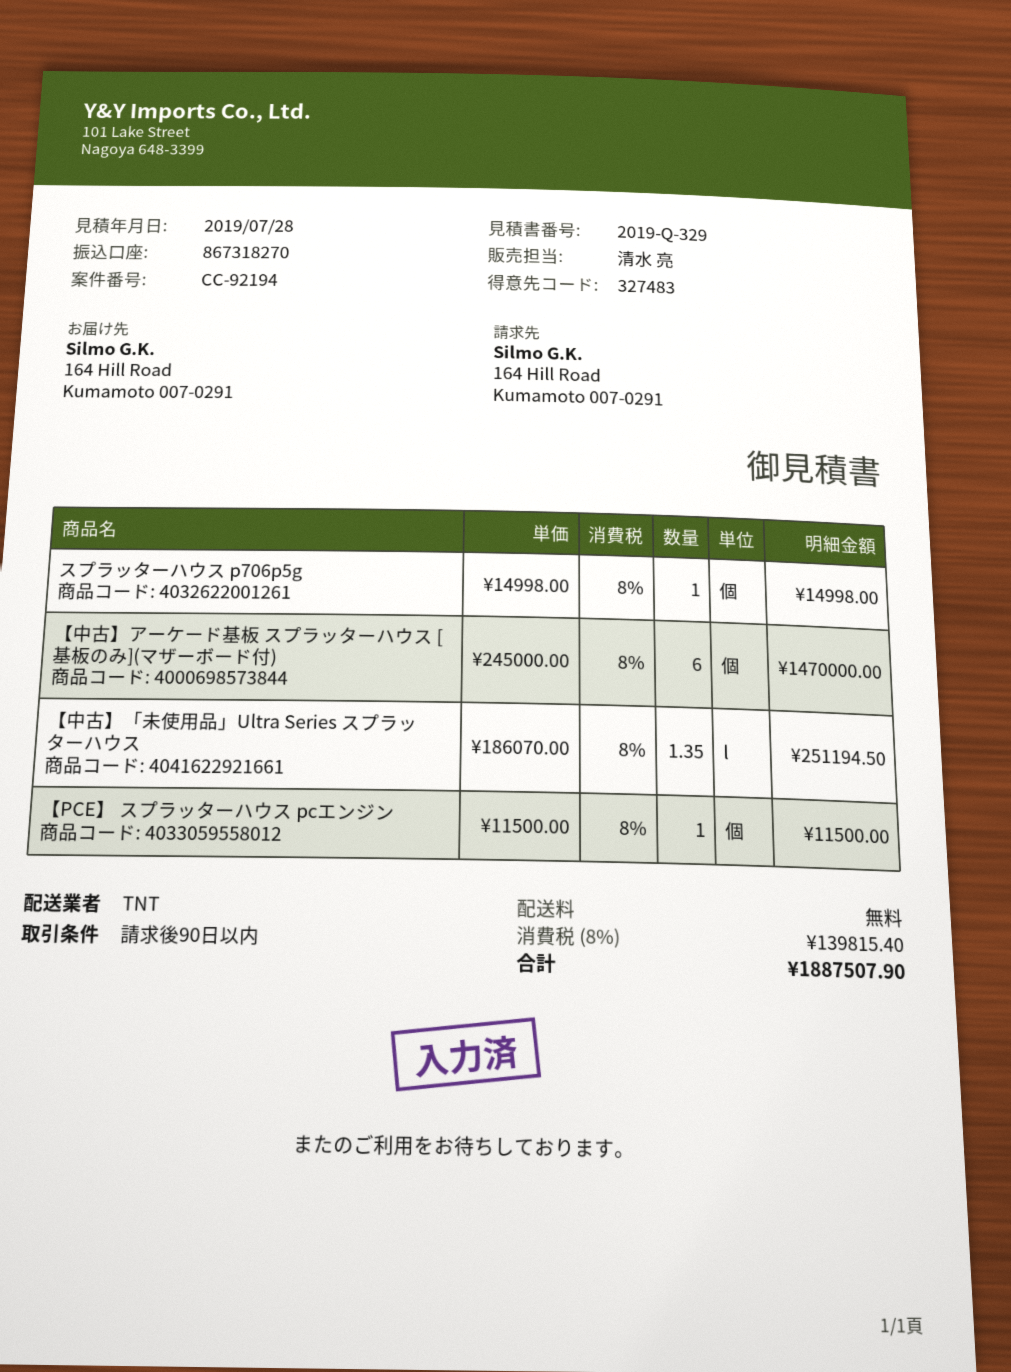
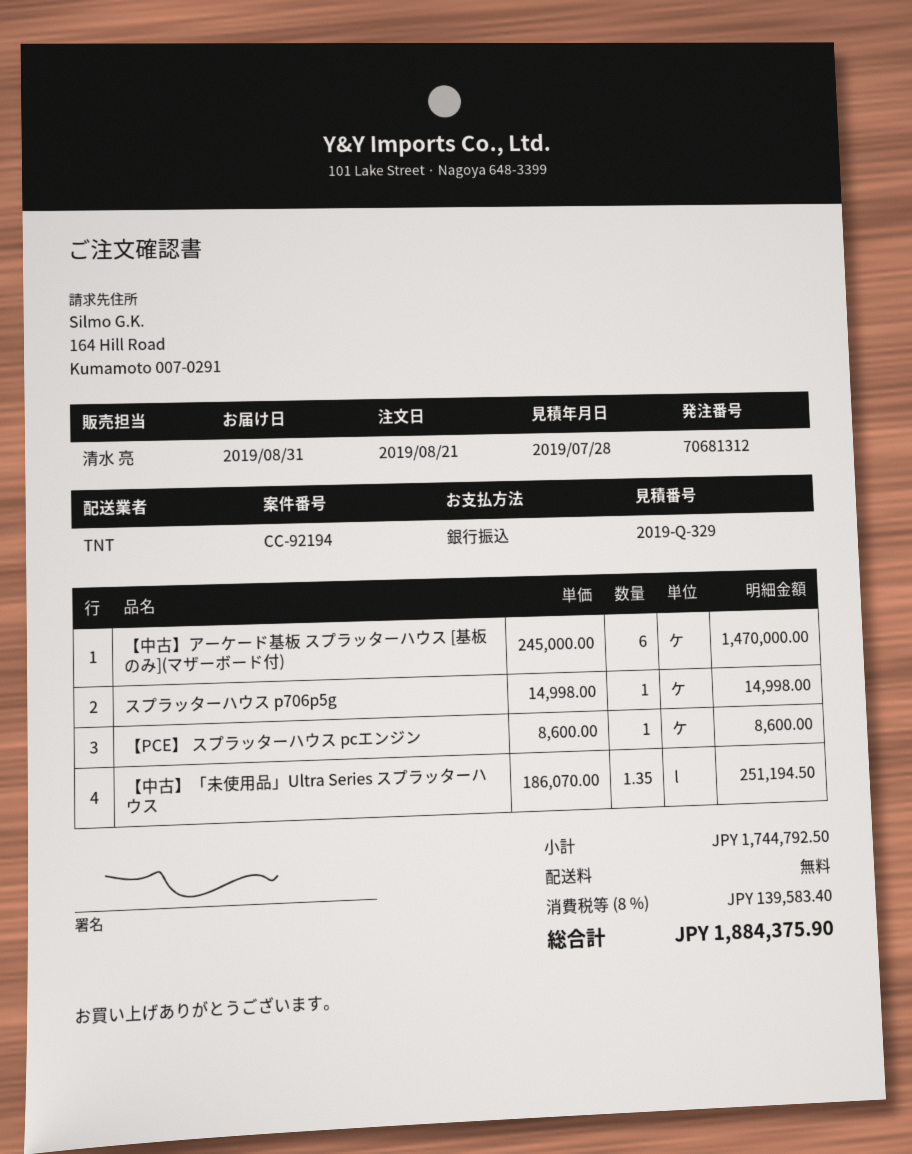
【PCE】 スプラッターハウス pcエンジン: 1 x 11500.00 = 11500.00 -> 1 x 8600.00 = 8600.00
tax: 8% = 139815.40 -> 8% = 139583.40
total: 1887507.90 -> 1884375.90

